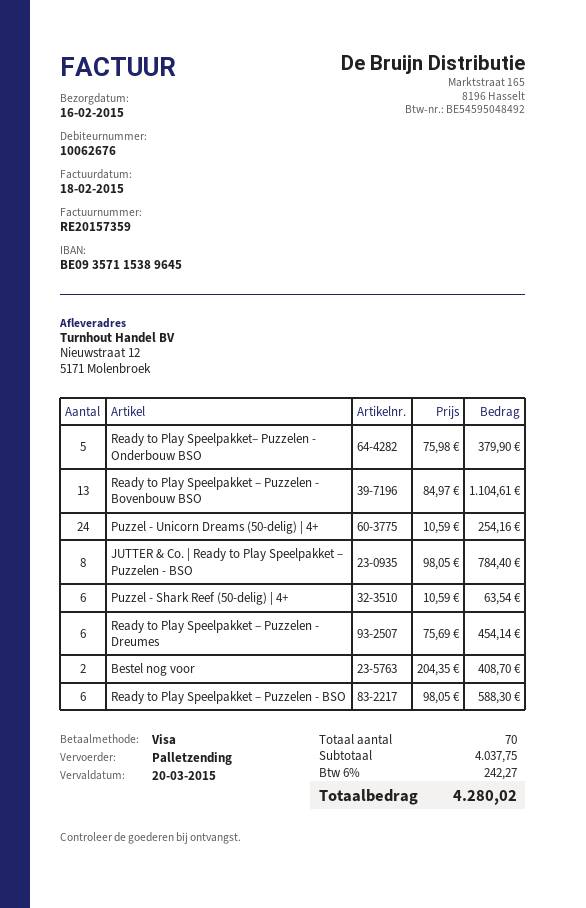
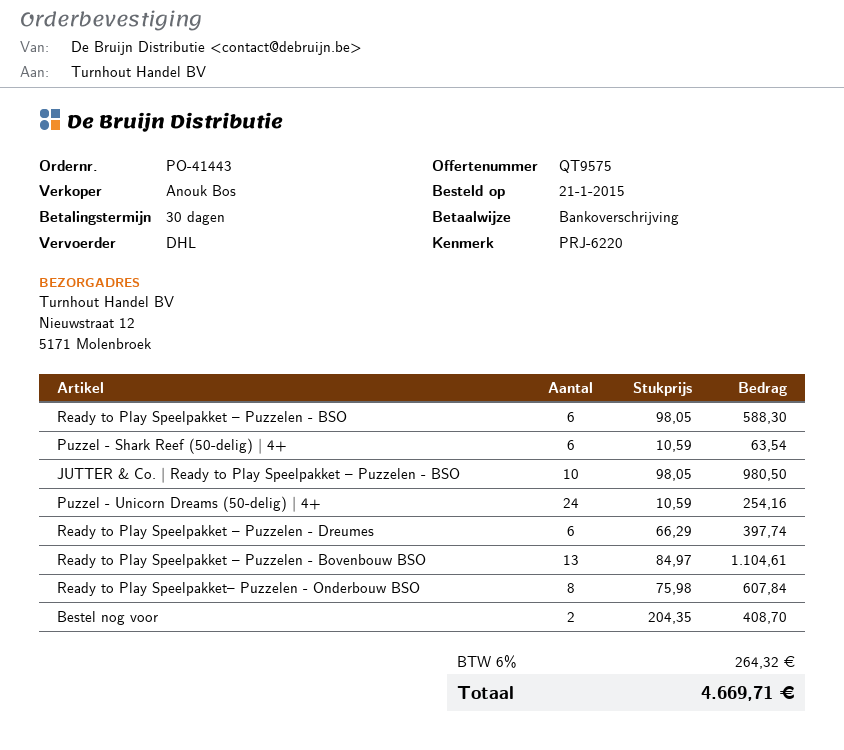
payment method: Visa -> bank transfer
shipping method: pallet freight -> DHL
Ready to Play Speelpakket– Puzzelen - Onderbouw BSO: 5 x 75.98 = 379.90 -> 8 x 75.98 = 607.84
JUTTER & Co. | Ready to Play Speelpakket – Puzzelen - BSO: 8 x 98.05 = 784.40 -> 10 x 98.05 = 980.50
Ready to Play Speelpakket – Puzzelen - Dreumes: 6 x 75.69 = 454.14 -> 6 x 66.29 = 397.74
tax: 6% = 242.27 -> 6% = 264.32
total: 4280.02 -> 4669.71

